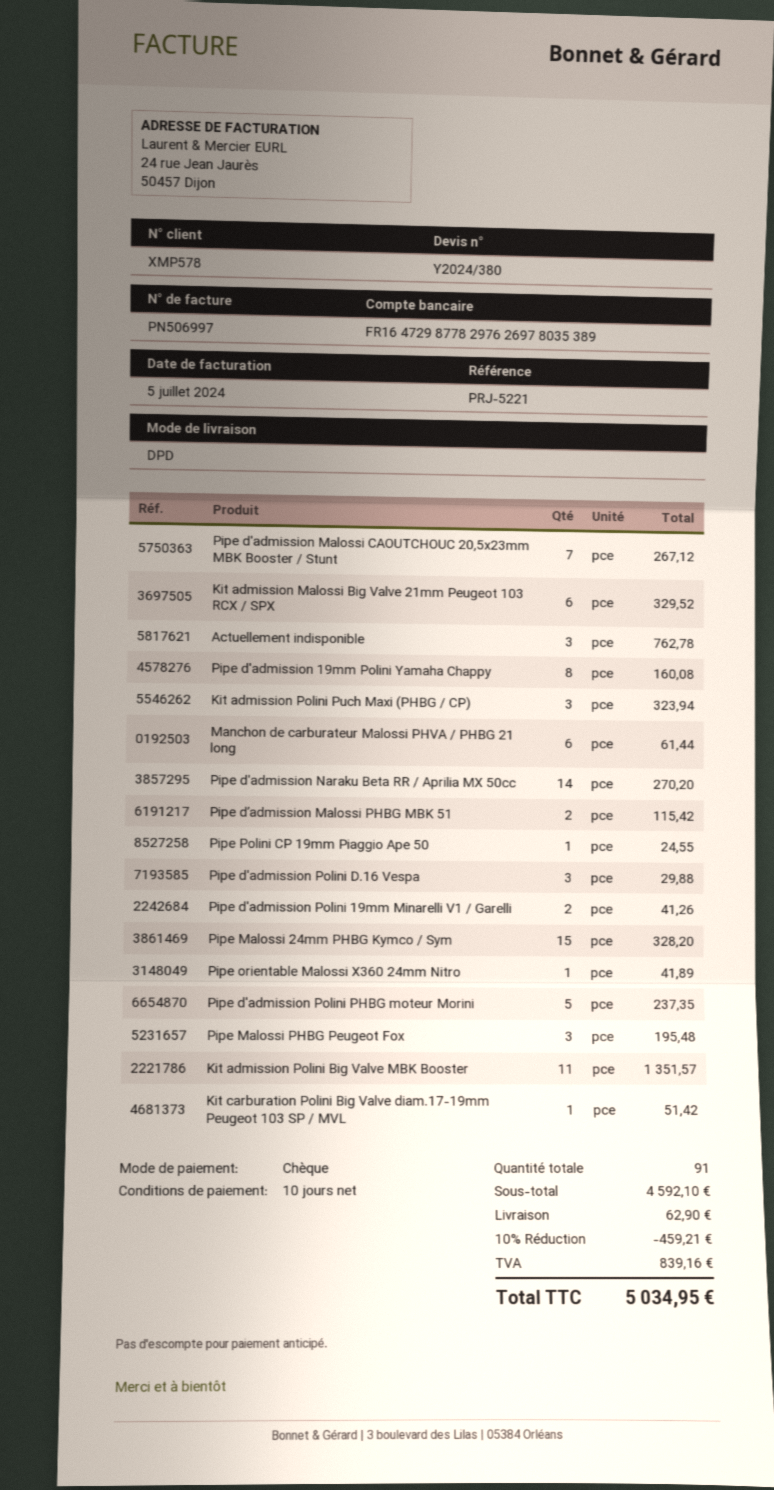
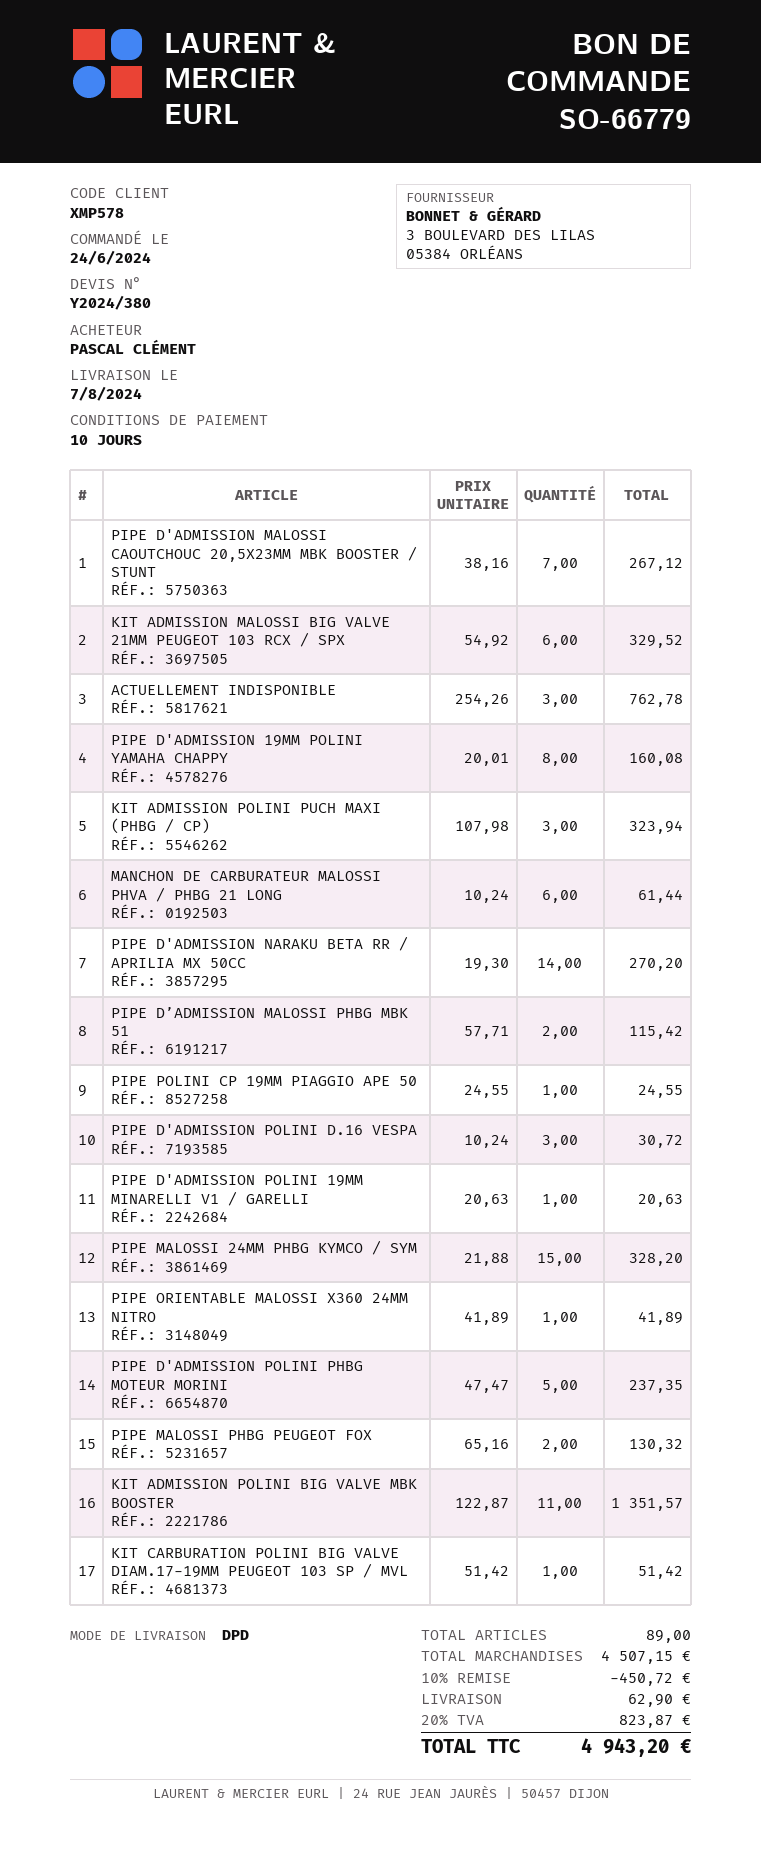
Pipe d'admission Polini D.16 Vespa: 3 for 29.88 -> 3 for 30.72
Pipe d'admission Polini 19mm Minarelli V1 / Garelli: 2 for 41.26 -> 1 for 20.63
Pipe Malossi PHBG Peugeot Fox: 3 for 195.48 -> 2 for 130.32
total quantity: 91 -> 89
subtotal: 4592.10 -> 4507.15
discount: 10% = 459.21 -> 10% = 450.72
tax: 839.16 -> 823.87
total: 5034.95 -> 4943.20

